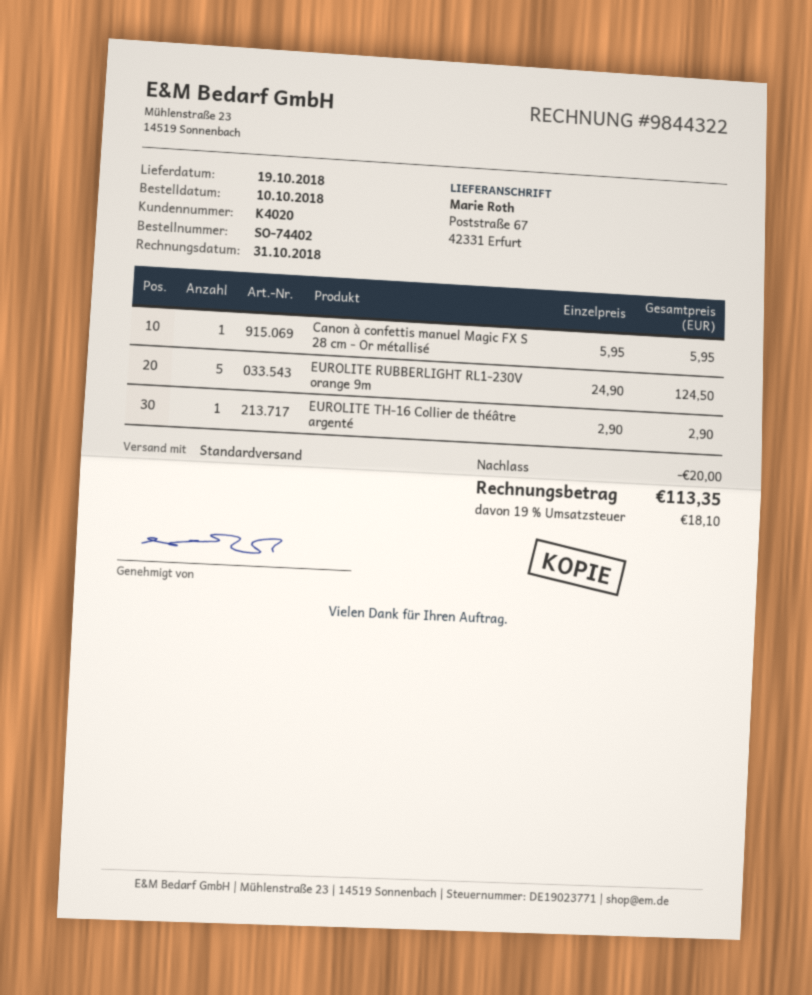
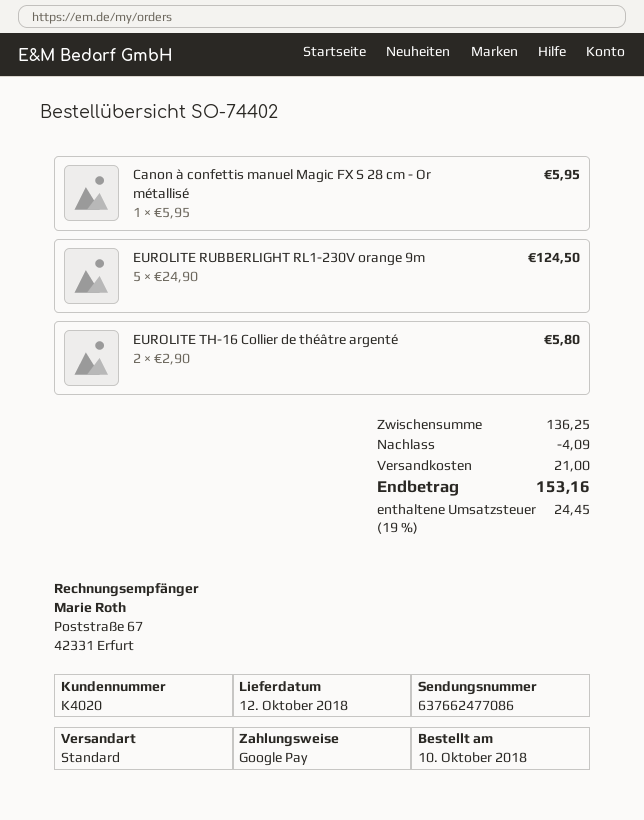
delivery date: 2018-10-19 -> 2018-10-12
EUROLITE TH-16 Collier de théâtre argenté: 1 x 2.90 = 2.90 -> 2 x 2.90 = 5.80
discount: 20.00 -> 4.09
shipping: none -> 21.00
tax: 19% = 18.10 -> 19% = 24.45
total: 113.35 -> 153.16

